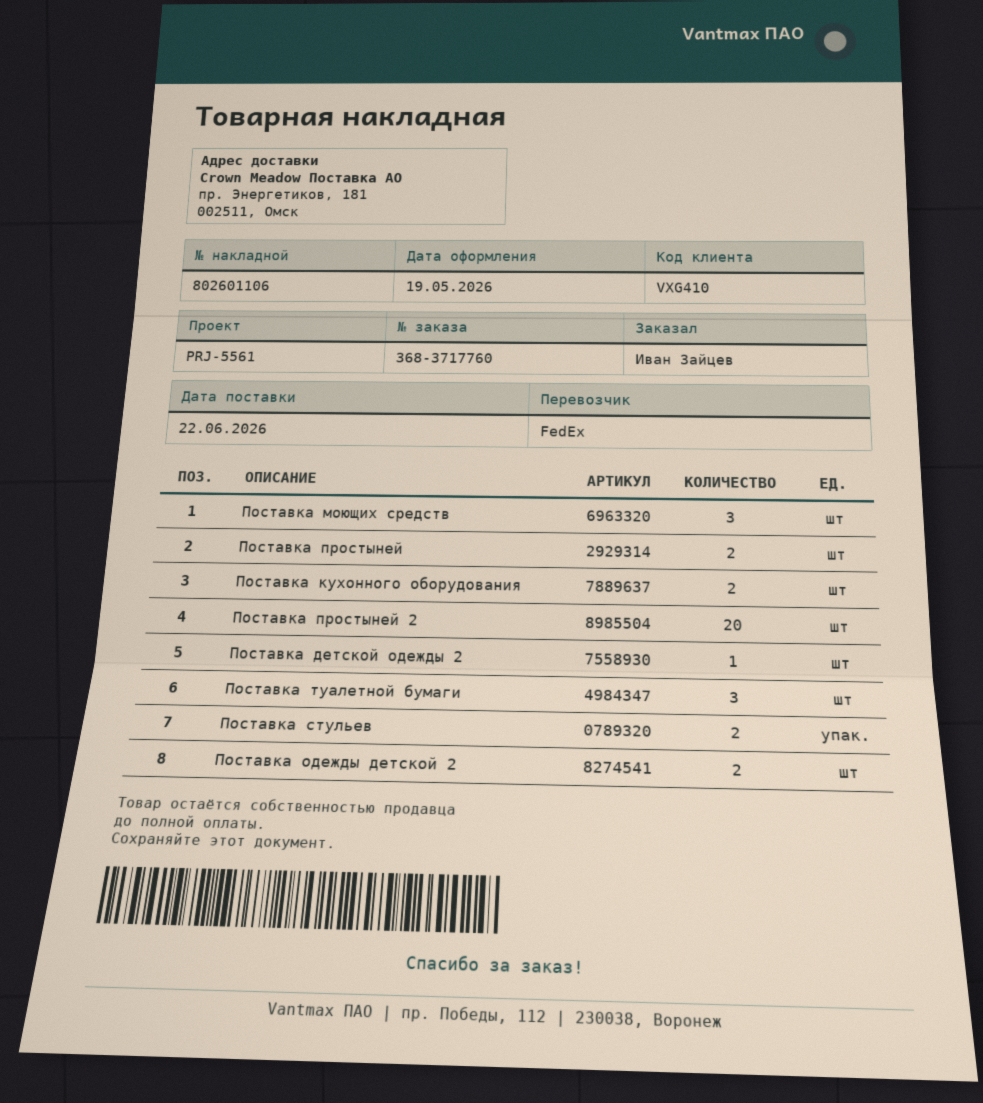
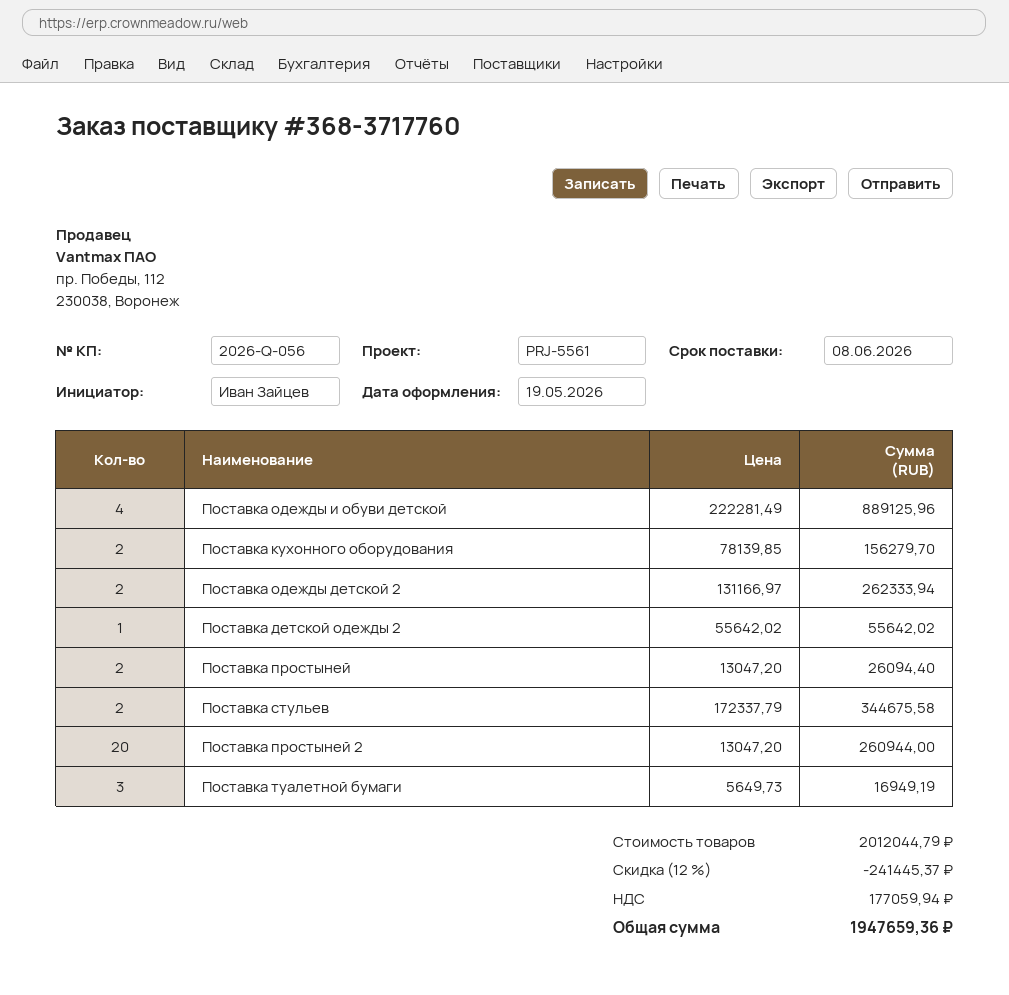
delivery date: 2026-06-22 -> 2026-06-08
Поставка моющих средств: 3 -> none
Поставка одежды и обуви детской: none -> 4

